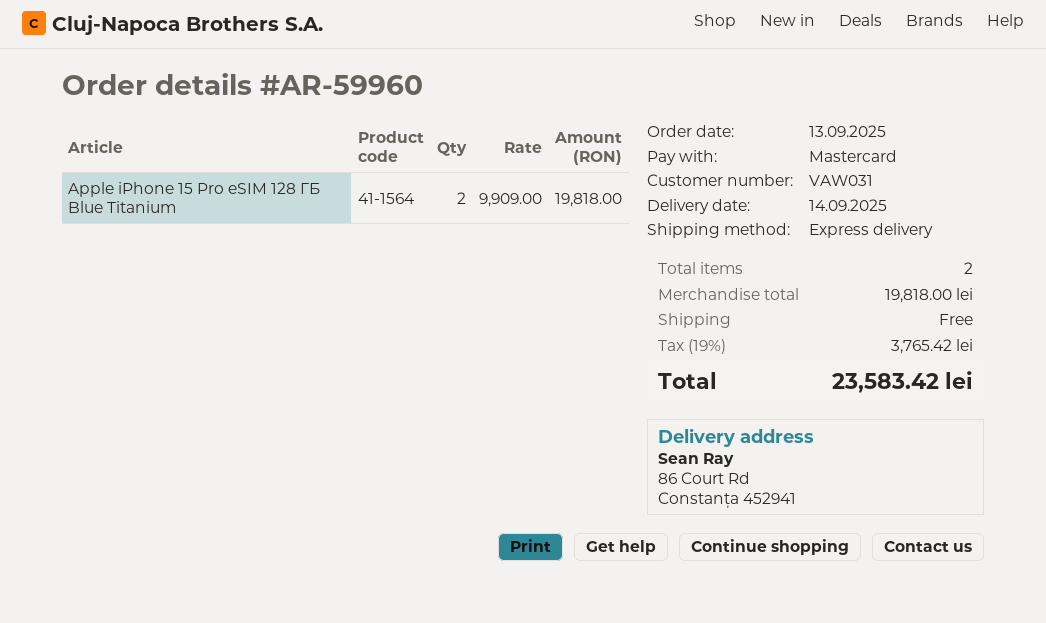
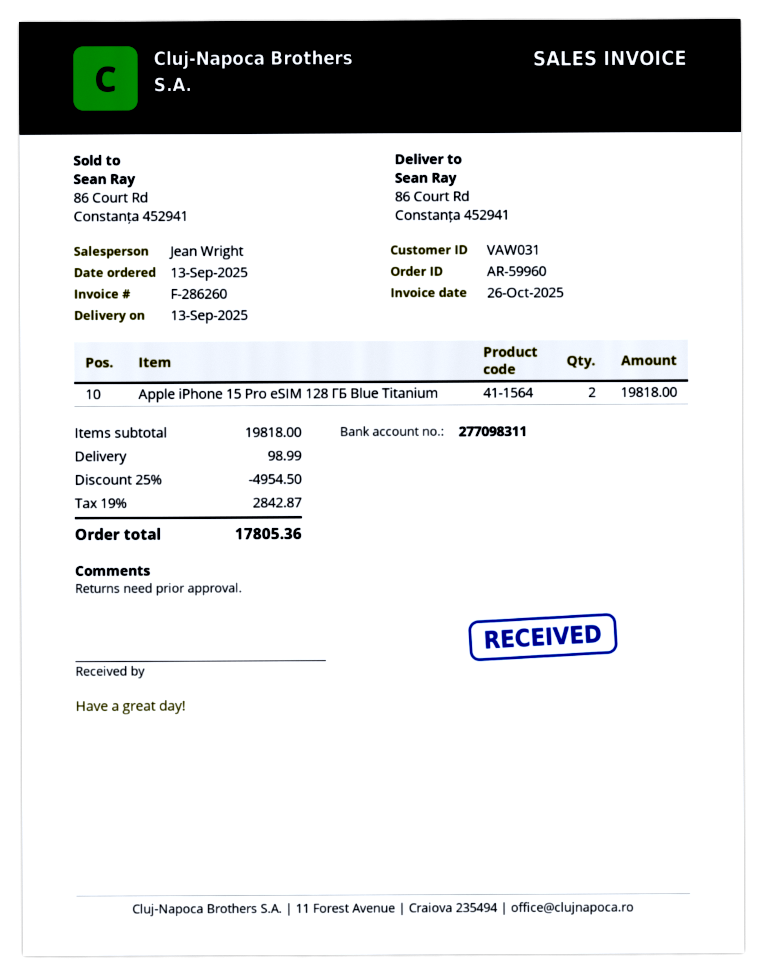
delivery date: 2025-09-14 -> 2025-09-13
discount: none -> 25% = 4954.50
shipping: 0.00 -> 98.99
tax: 19% = 3765.42 -> 19% = 2842.87
total: 23583.42 -> 17805.36

